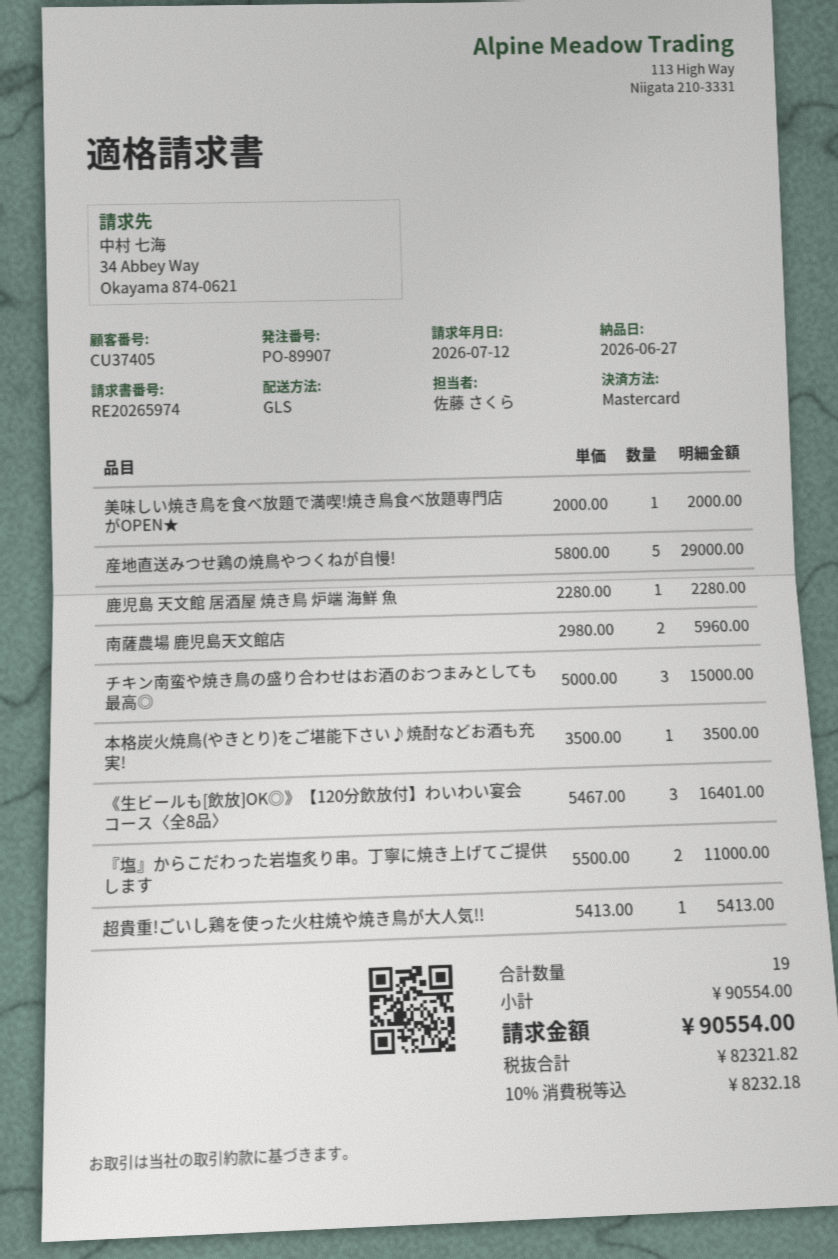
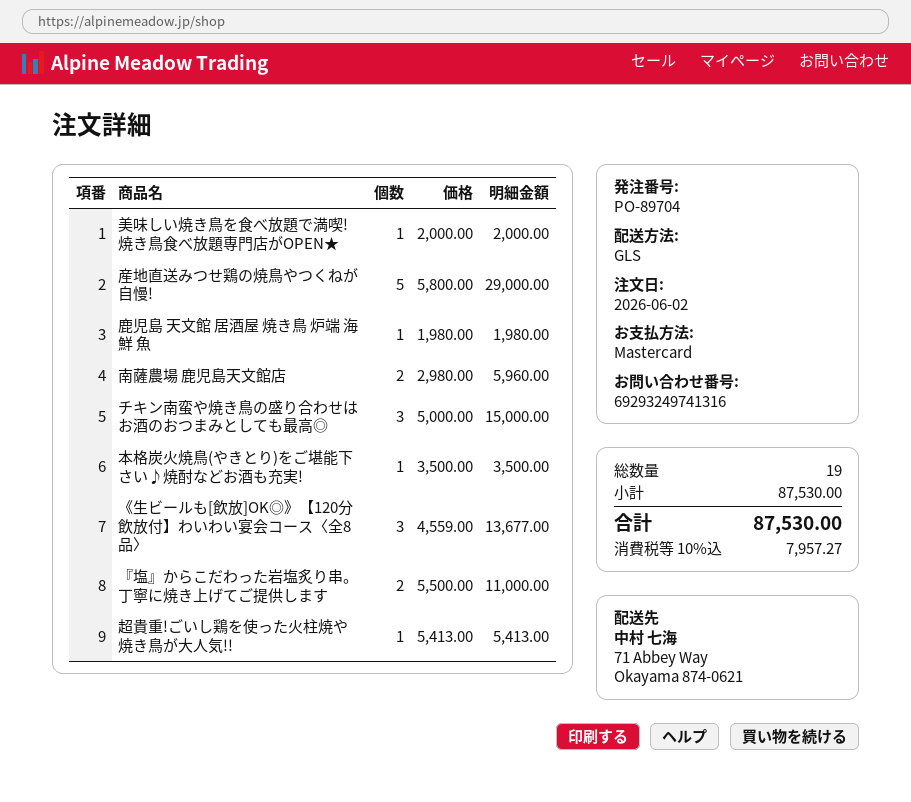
order number: PO-89907 -> PO-89704
鹿児島 天文館 居酒屋 焼き鳥 炉端 海鮮 魚: 1 x 2280.00 = 2280.00 -> 1 x 1980.00 = 1980.00
《生ビールも[飲放]OK◎》【120分飲放付】わいわい宴会コース〈全8品〉: 3 x 5467.00 = 16401.00 -> 3 x 4559.00 = 13677.00
subtotal: 90554.00 -> 87530.00
tax: 10% = 8232.18 -> 10% = 7957.27
total: 90554.00 -> 87530.00

